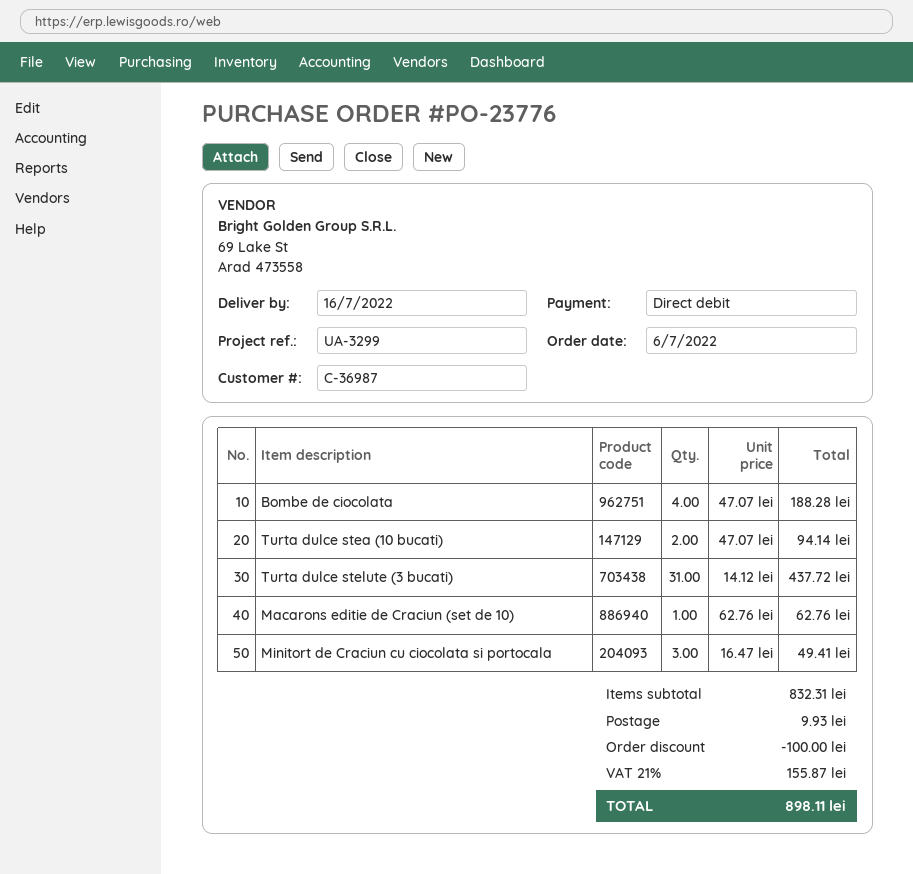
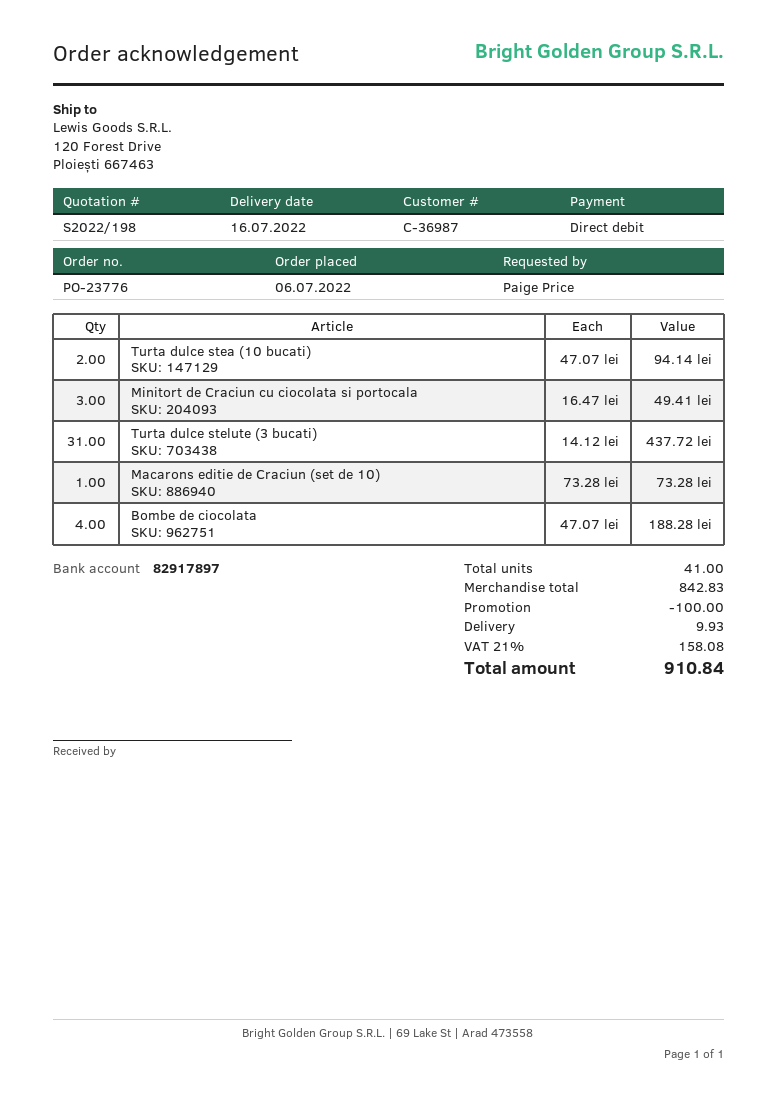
Macarons editie de Craciun (set de 10): 1 x 62.76 = 62.76 -> 1 x 73.28 = 73.28
subtotal: 832.31 -> 842.83
tax: 21% = 155.87 -> 21% = 158.08
total: 898.11 -> 910.84

